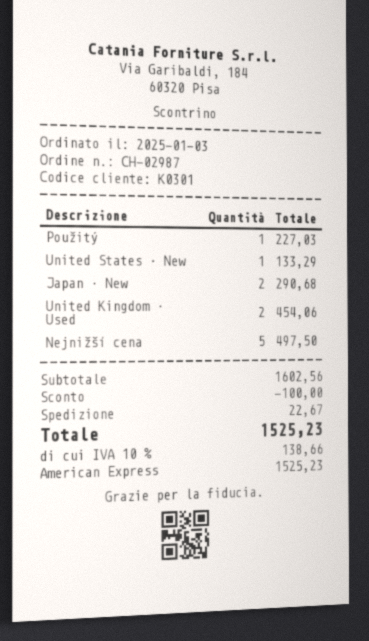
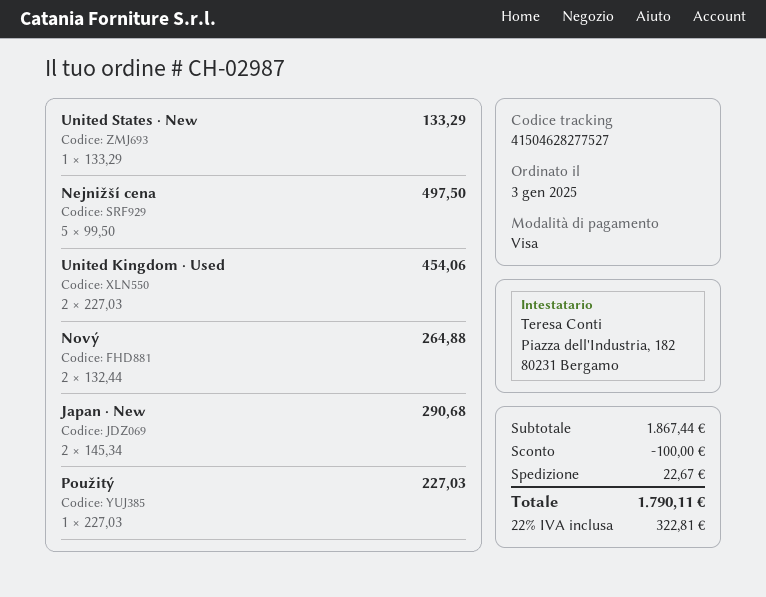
payment method: American Express -> Visa
Nový: none -> 2 for 264.88
subtotal: 1602.56 -> 1867.44
tax: 10% = 138.66 -> 22% = 322.81
total: 1525.23 -> 1790.11

